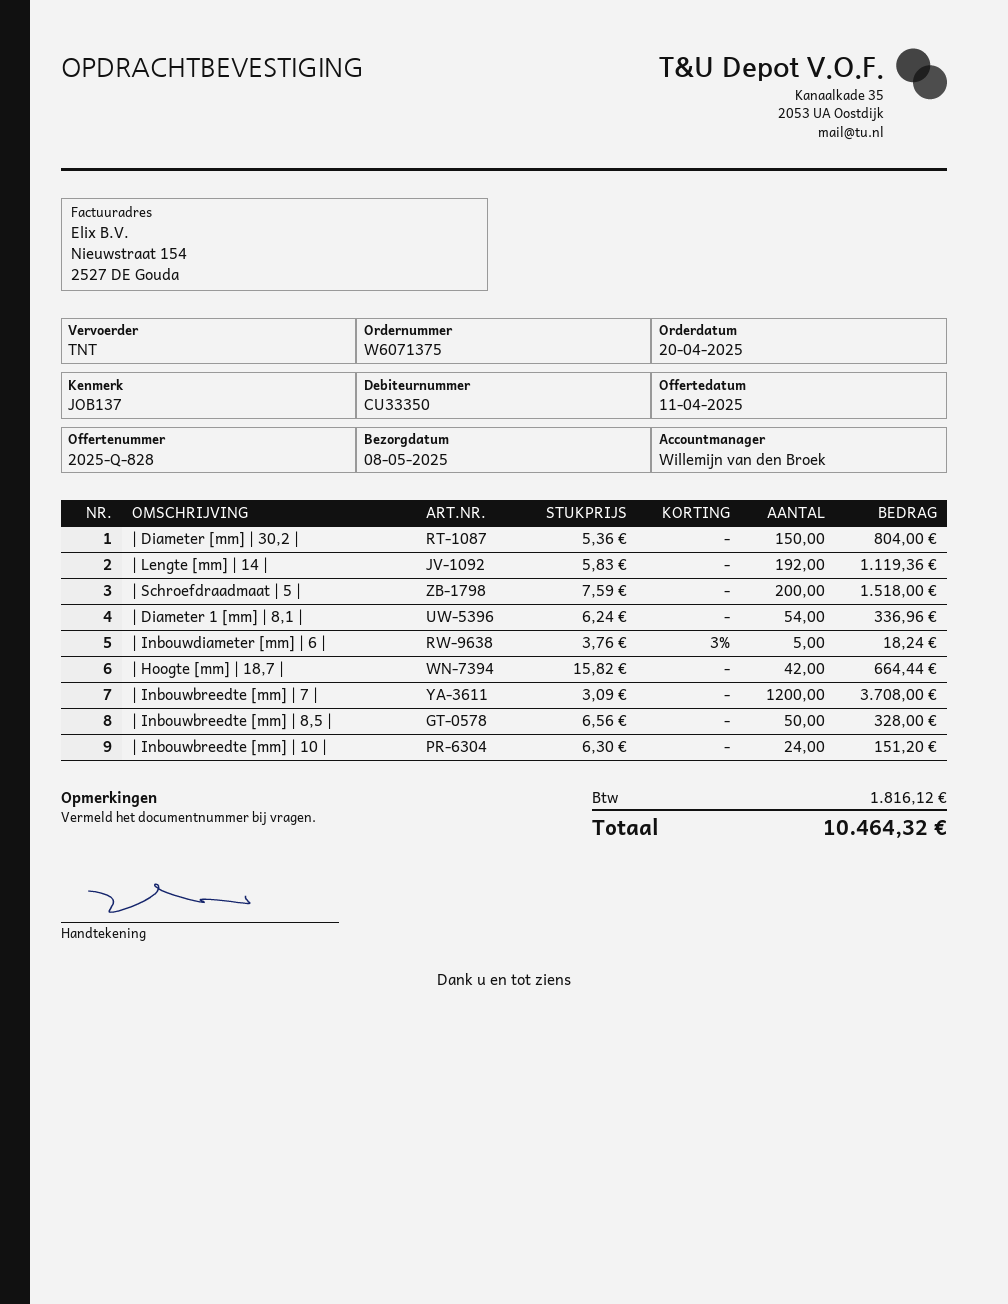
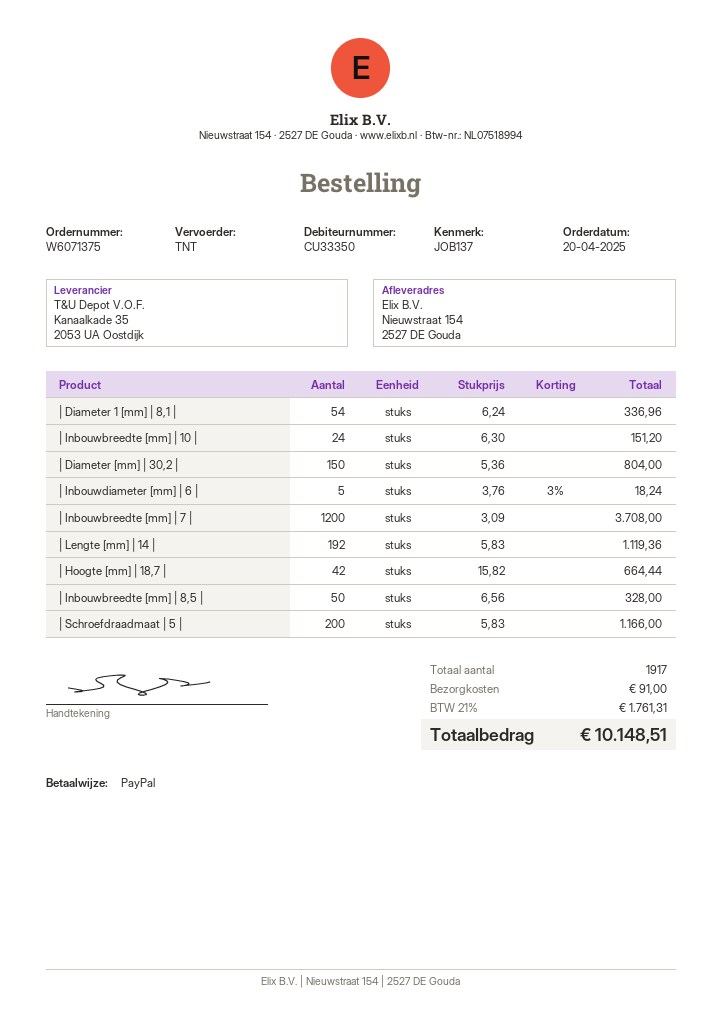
| Schroefdraadmaat | 5 |: 200 x 7.59 = 1518.00 -> 200 x 5.83 = 1166.00
shipping: none -> 91.00
tax: 1816.12 -> 1761.31
total: 10464.32 -> 10148.51

